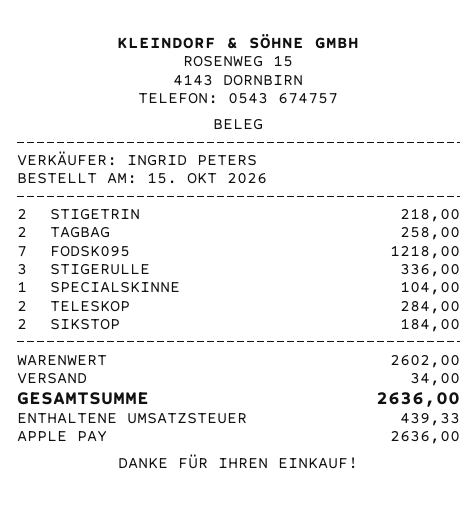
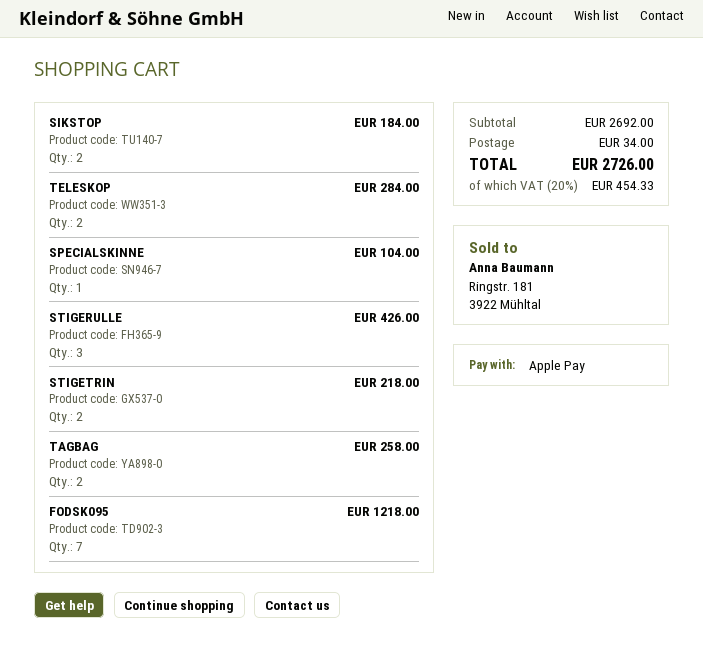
STIGERULLE: 3 for 336.00 -> 3 for 426.00
subtotal: 2602.00 -> 2692.00
tax: 439.33 -> 454.33
total: 2636.00 -> 2726.00

